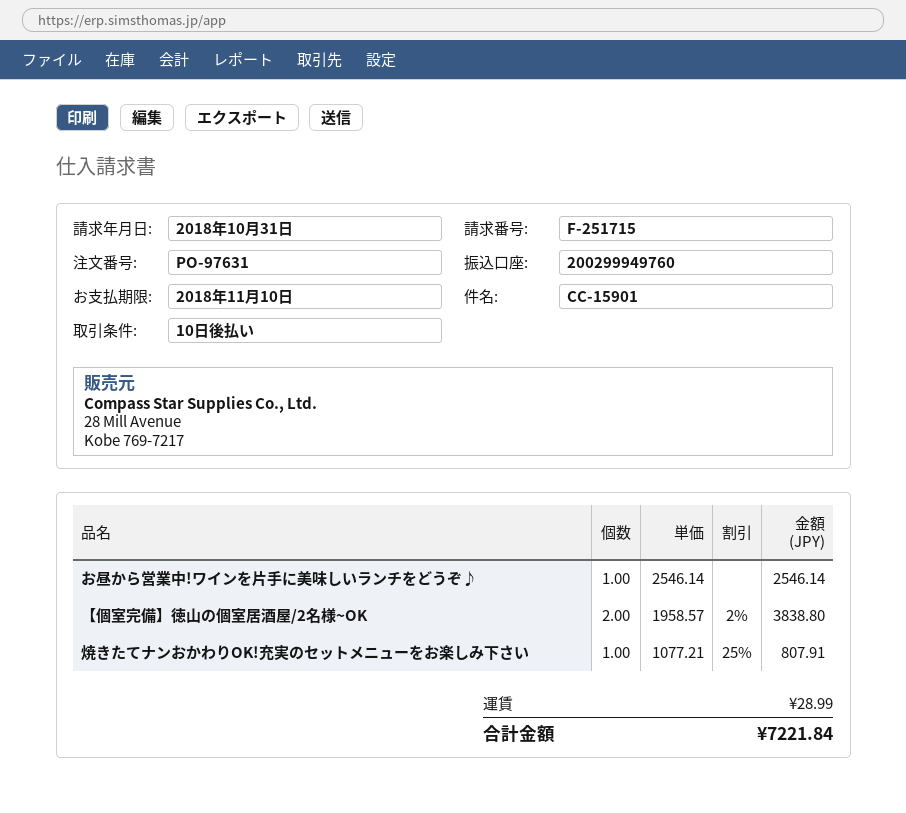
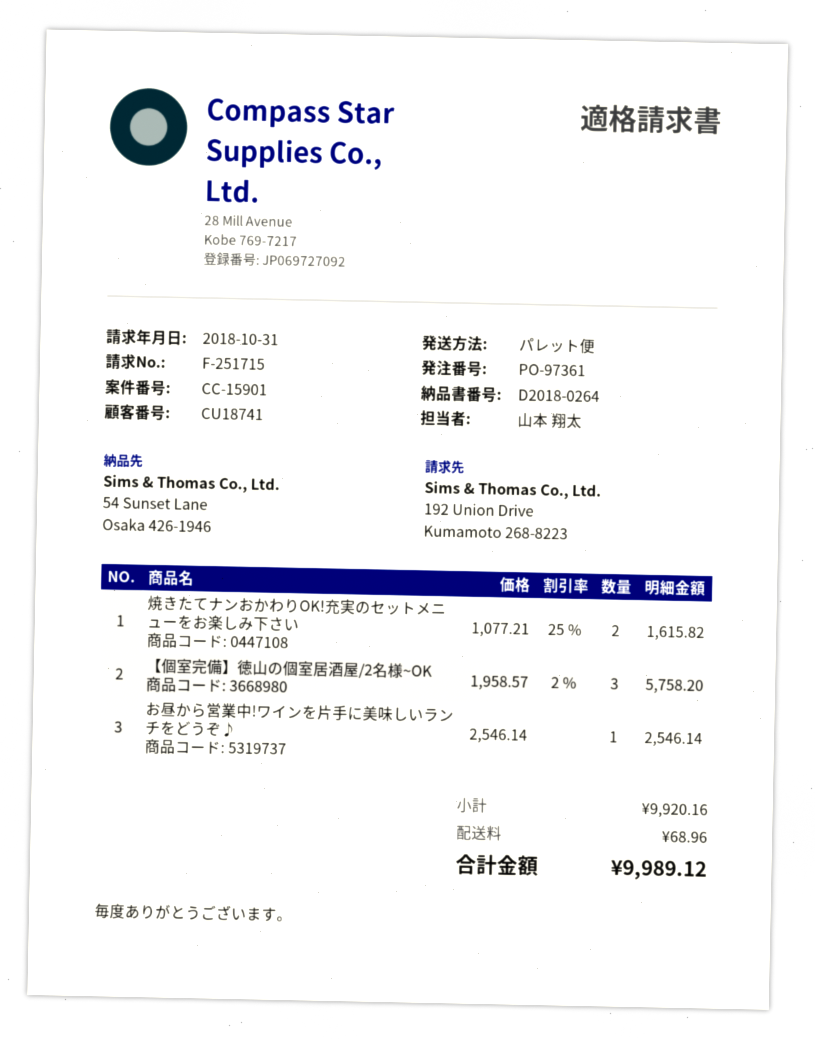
order number: PO-97631 -> PO-97361
【個室完備】徳山の個室居酒屋/2名様~OK: 2 x 1958.57 - 2% = 3838.80 -> 3 x 1958.57 - 2% = 5758.20
焼きたてナンおかわりOK!充実のセットメニューをお楽しみ下さい: 1 x 1077.21 - 25% = 807.91 -> 2 x 1077.21 - 25% = 1615.82
shipping: 28.99 -> 68.96
total: 7221.84 -> 9989.12

